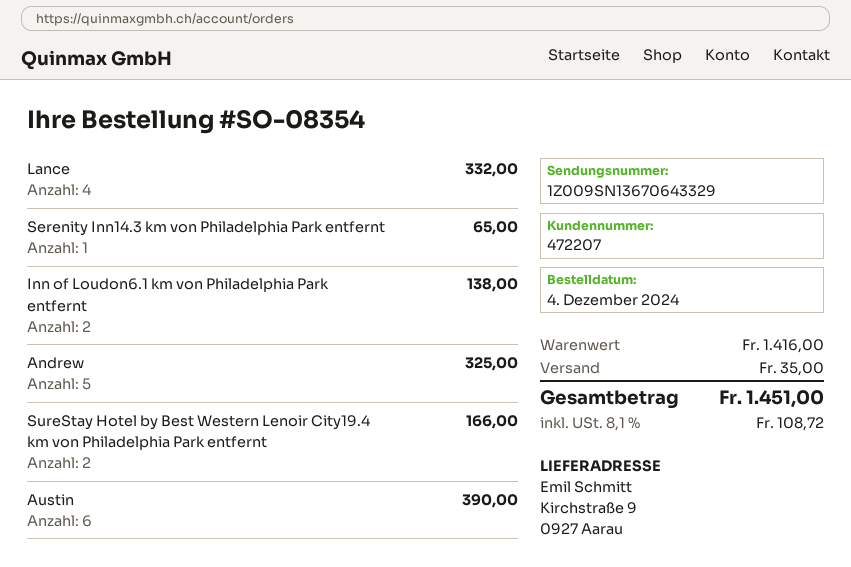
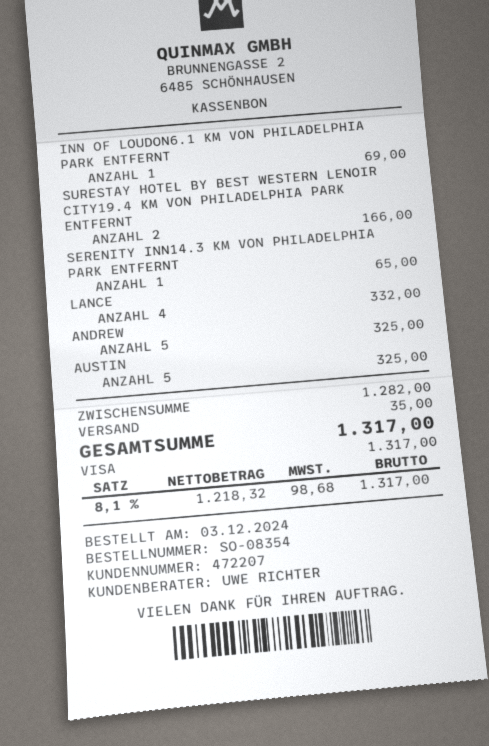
order date: 2024-12-04 -> 2024-12-03
Inn of Loudon6.1 km von Philadelphia Park entfernt: 2 for 138.00 -> 1 for 69.00
Austin: 6 for 390.00 -> 5 for 325.00
subtotal: 1416.00 -> 1282.00
tax: 8.1% = 108.72 -> 8.1% = 98.68
total: 1451.00 -> 1317.00

